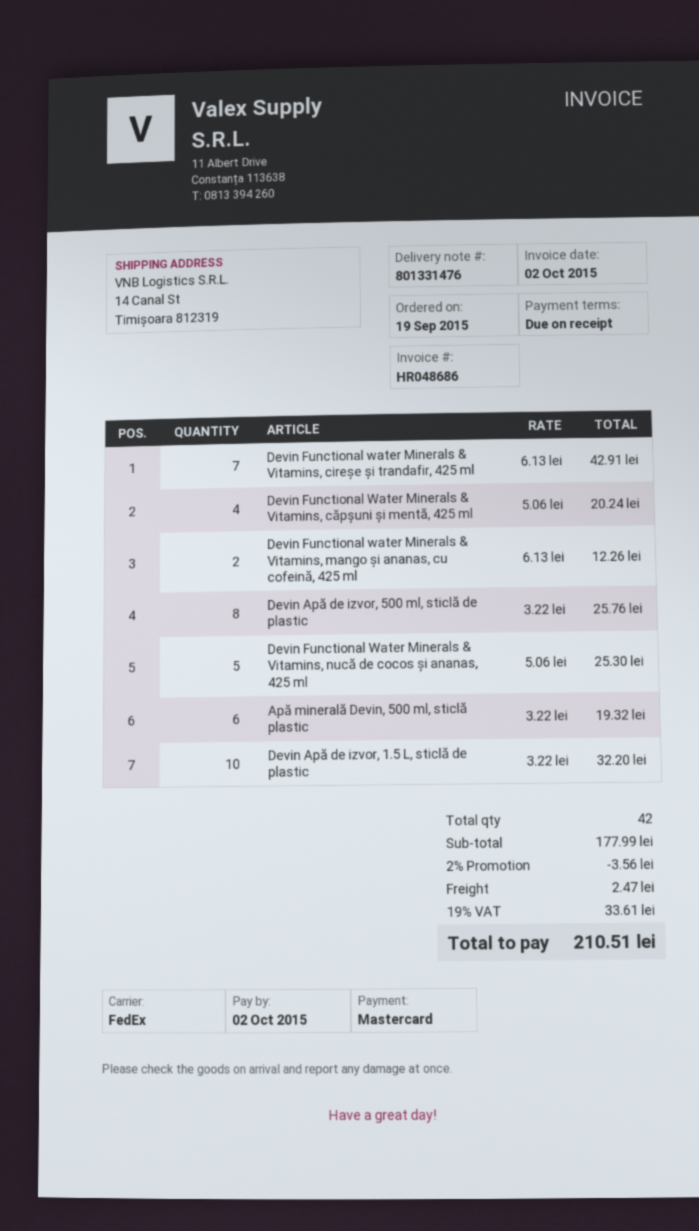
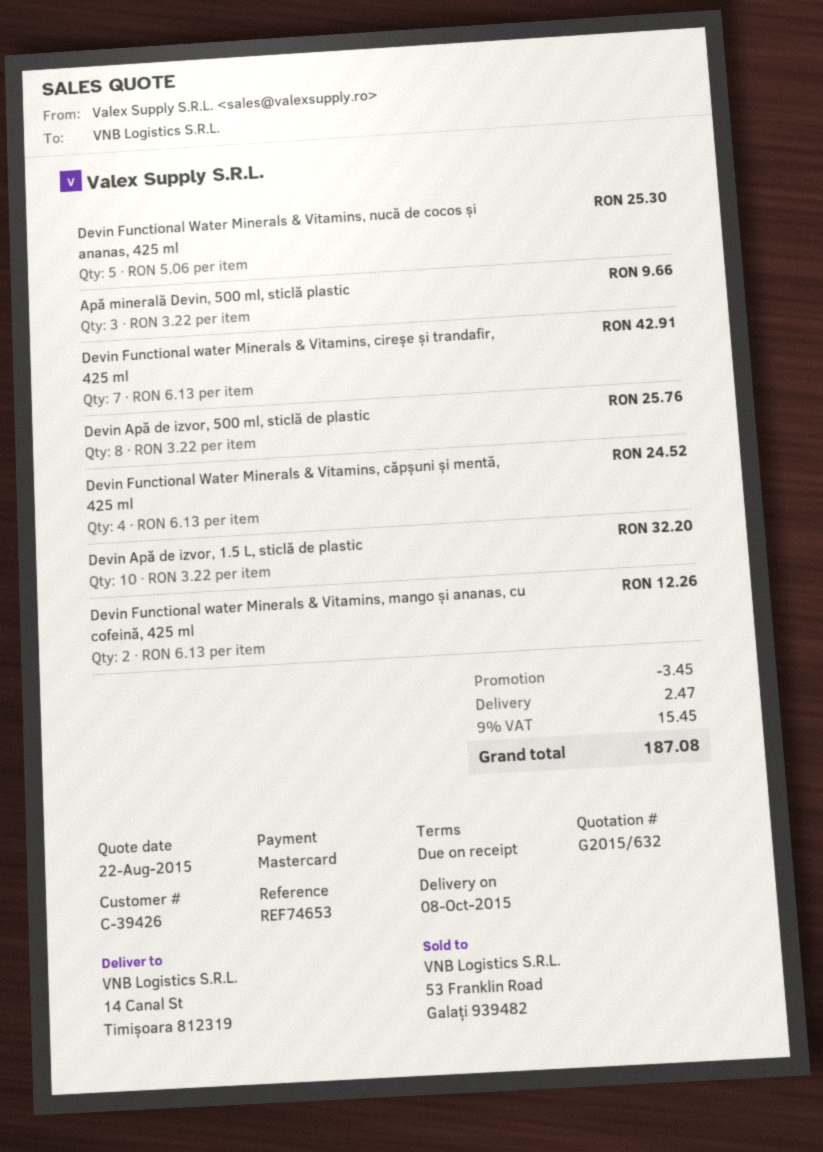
Devin Functional Water Minerals & Vitamins, căpșuni și mentă, 425 ml: 4 x 5.06 = 20.24 -> 4 x 6.13 = 24.52
Apă minerală Devin, 500 ml, sticlă plastic: 6 x 3.22 = 19.32 -> 3 x 3.22 = 9.66
discount: 3.56 -> 3.45
tax: 19% = 33.61 -> 9% = 15.45
total: 210.51 -> 187.08

